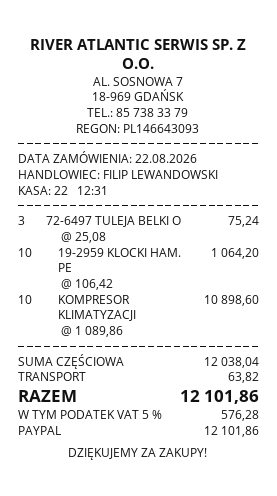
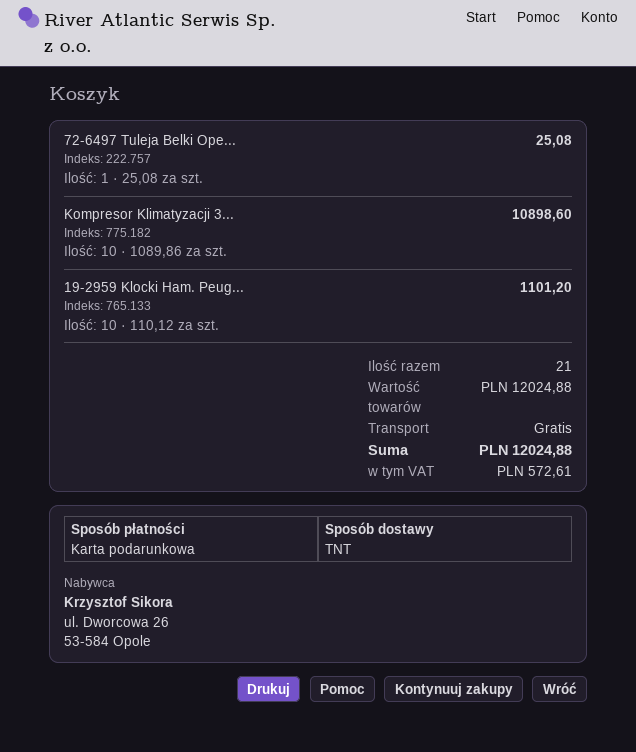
payment method: PayPal -> gift card
72-6497 TULEJA BELKI O: 3 x 25.08 = 75.24 -> 1 x 25.08 = 25.08
19-2959 KLOCKI HAM. PE: 10 x 106.42 = 1064.20 -> 10 x 110.12 = 1101.20
subtotal: 12038.04 -> 12024.88
shipping: 63.82 -> 0.00
tax: 576.28 -> 572.61
total: 12101.86 -> 12024.88

